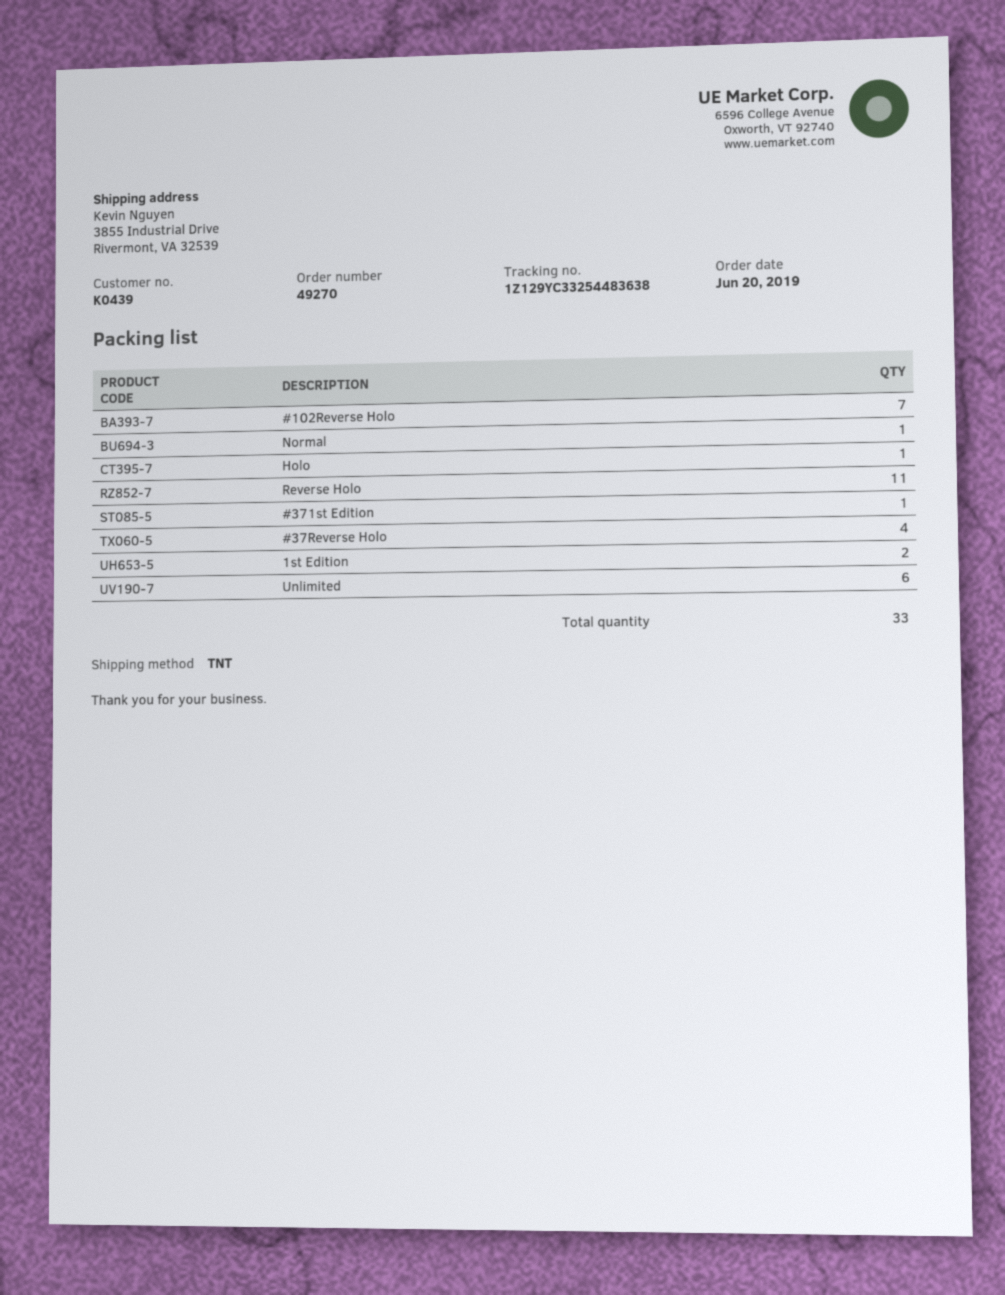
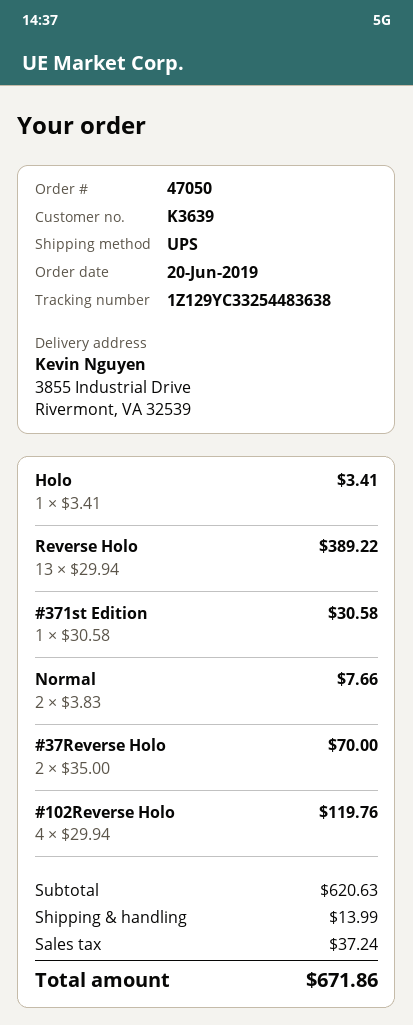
order number: 49270 -> 47050
customer number: K0439 -> K3639
shipping method: TNT -> UPS
#102Reverse Holo: 7 -> 4
Normal: 1 -> 2
Reverse Holo: 11 -> 13
#37Reverse Holo: 4 -> 2
1st Edition: 2 -> none
Unlimited: 6 -> none

